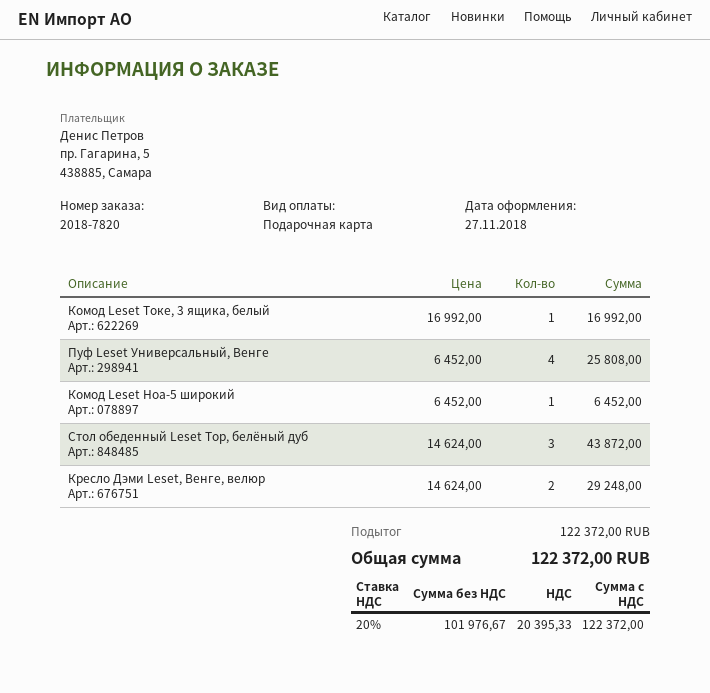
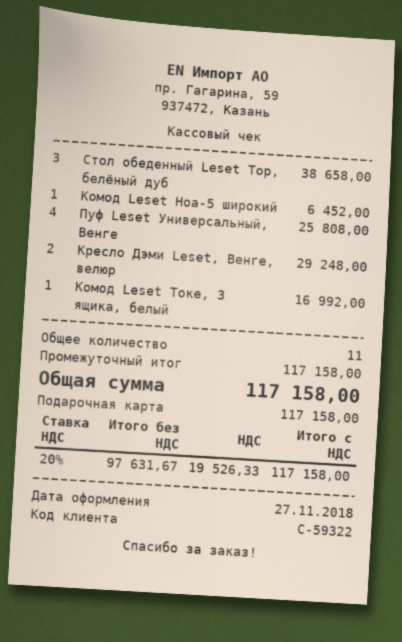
Стол обеденный Leset Тор, белёный дуб: 3 for 43872.00 -> 3 for 38658.00
subtotal: 122372.00 -> 117158.00
net: 101976.67 -> 97631.67
tax: 20% = 20395.33 -> 20% = 19526.33
total: 122372.00 -> 117158.00

